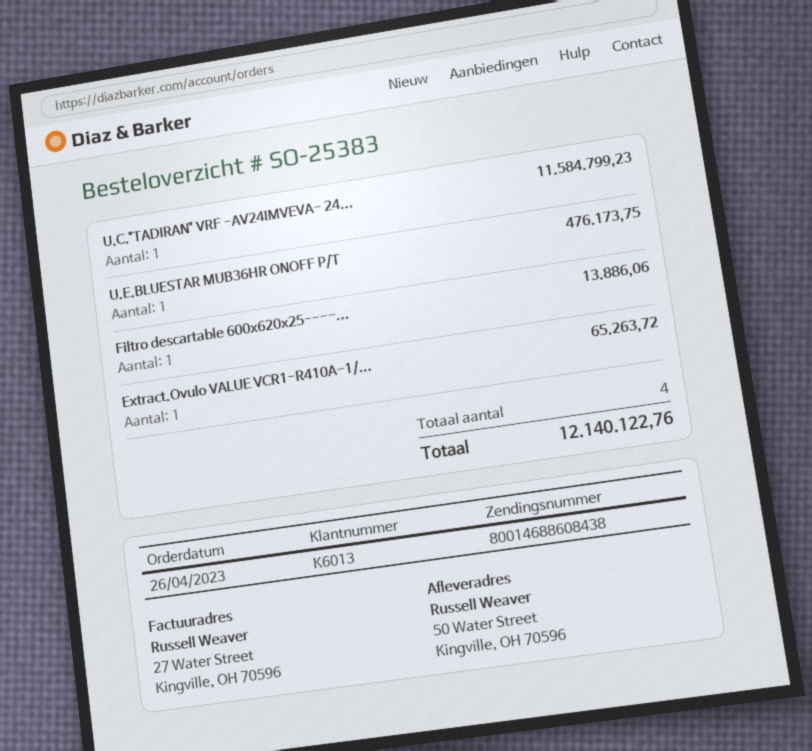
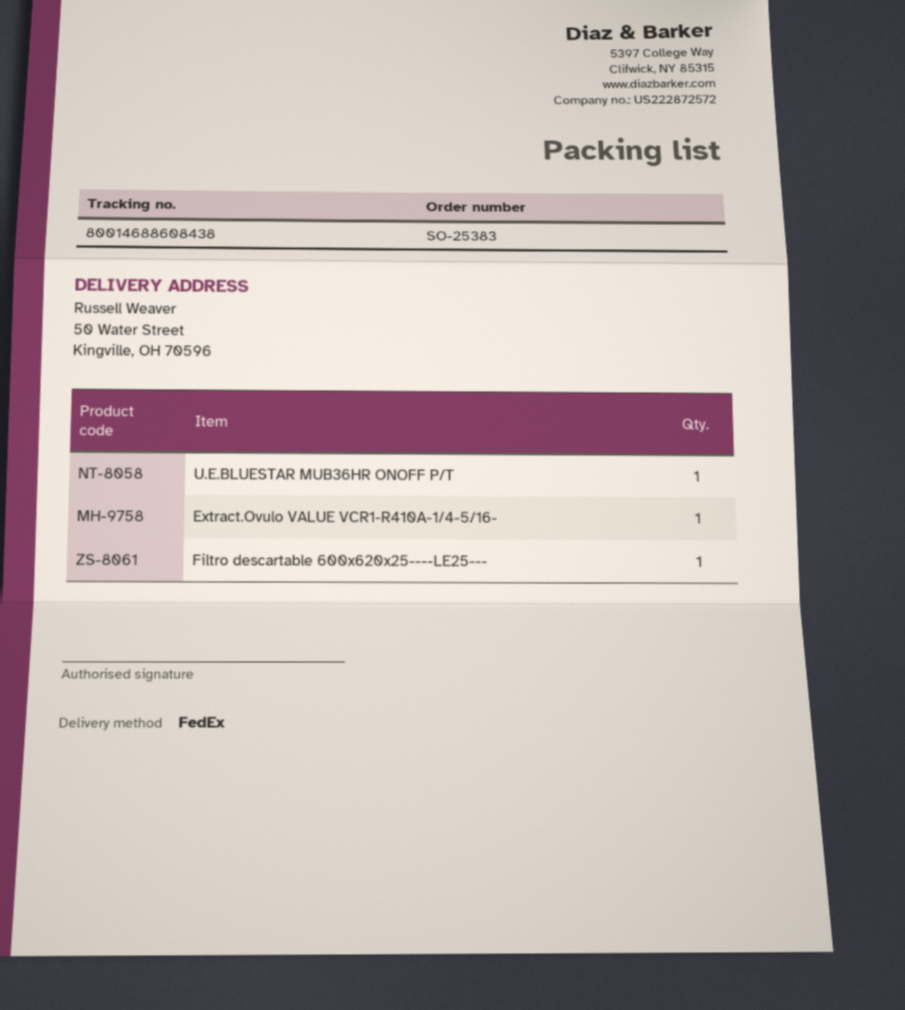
U.C."TADIRAN" VRF -AV24IMVEVA- 24...: 1 -> none

